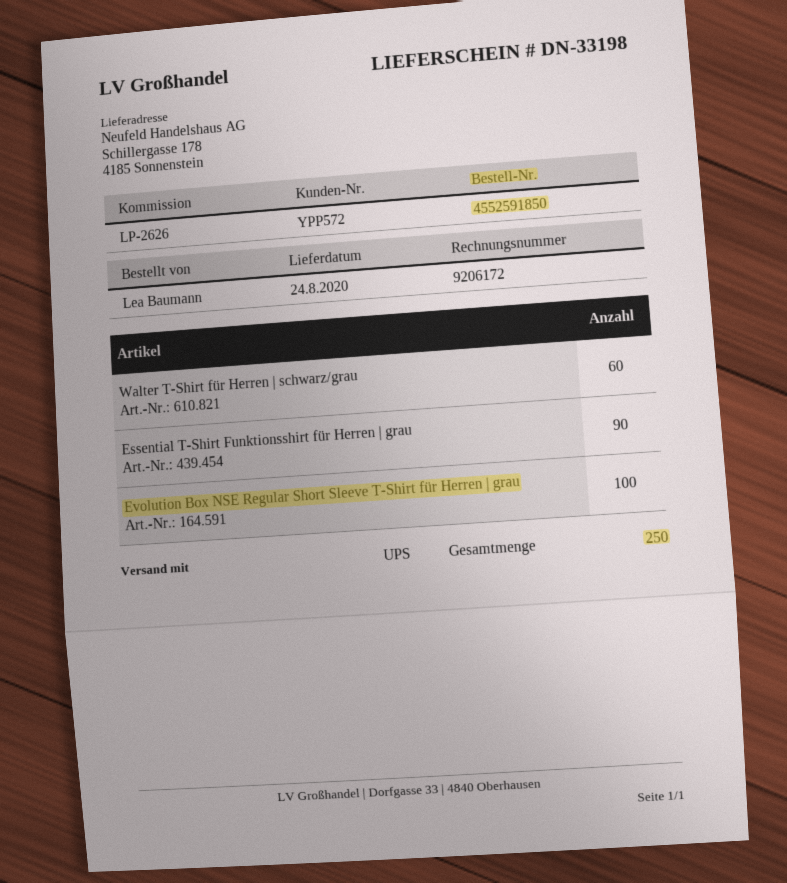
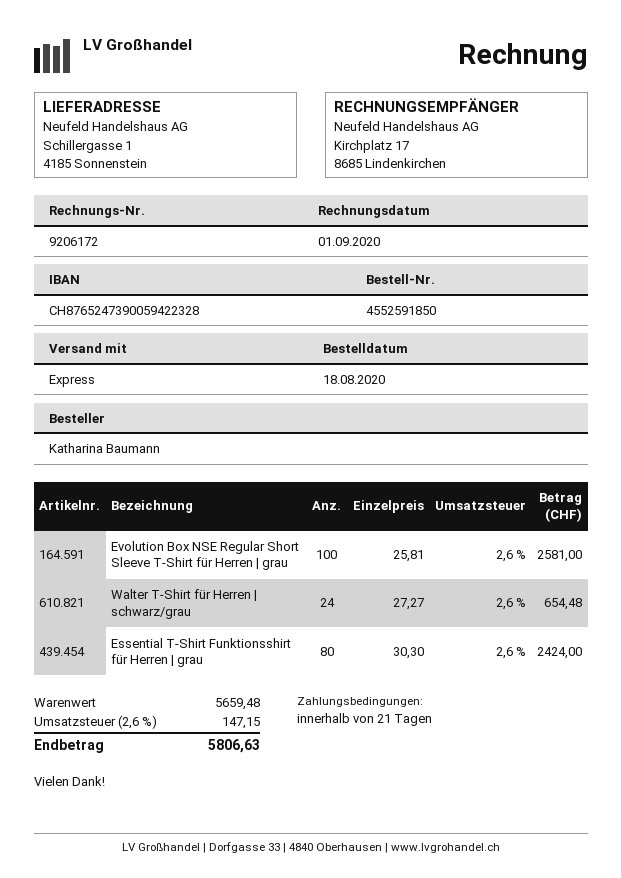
ordered by: Lea Baumann -> Katharina Baumann
shipping method: UPS -> express
ship to: Schillergasse 178, 4185 Sonnenstein -> Schillergasse 1, 4185 Sonnenstein
Walter T-Shirt für Herren | schwarz/grau: 60 -> 24
Essential T-Shirt Funktionsshirt für Herren | grau: 90 -> 80

